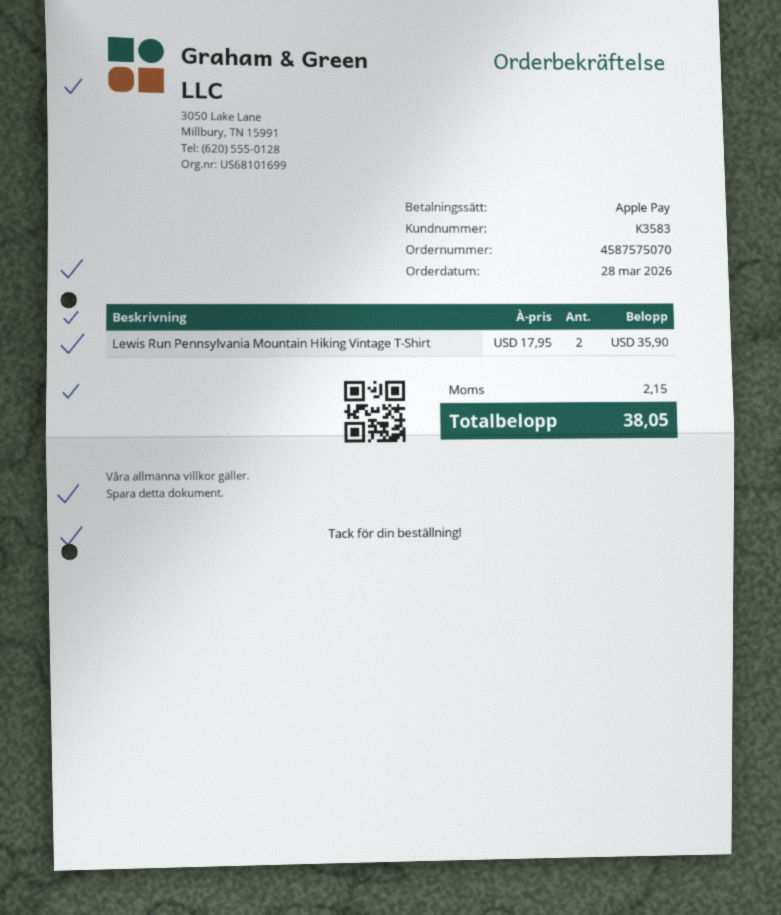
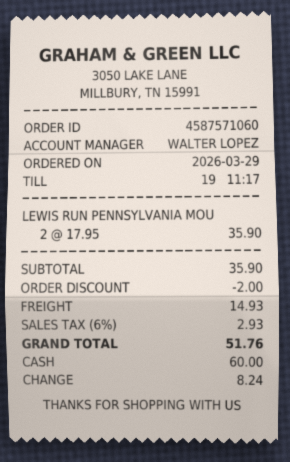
order number: 4587575070 -> 4587571060
order date: 2026-03-28 -> 2026-03-29
payment method: Apple Pay -> cash
discount: none -> 2.00
shipping: none -> 14.93
tax: 2.15 -> 2.93
total: 38.05 -> 51.76

